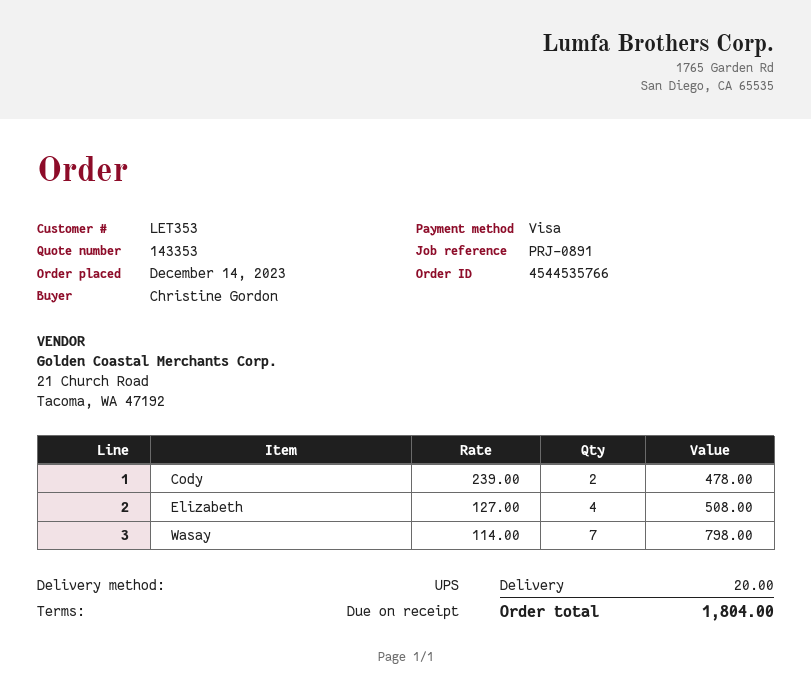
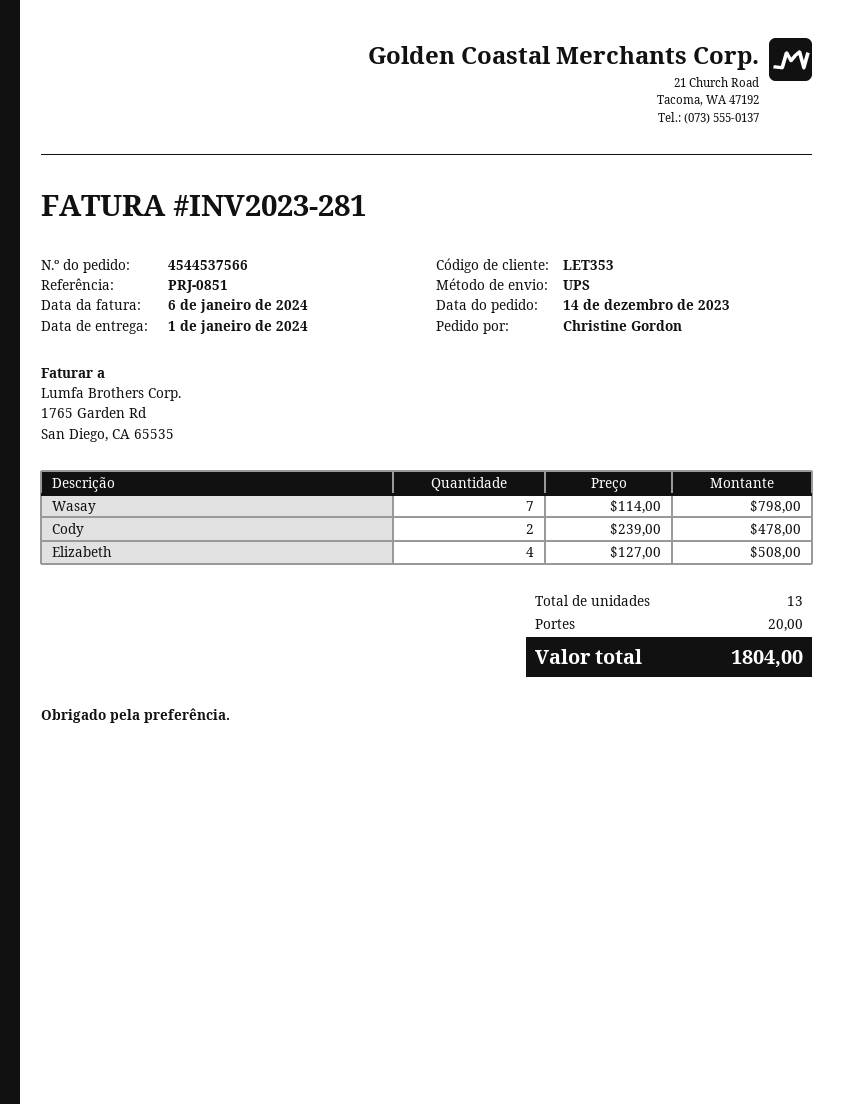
order number: 4544535766 -> 4544537566
reference: PRJ-0891 -> PRJ-0851

